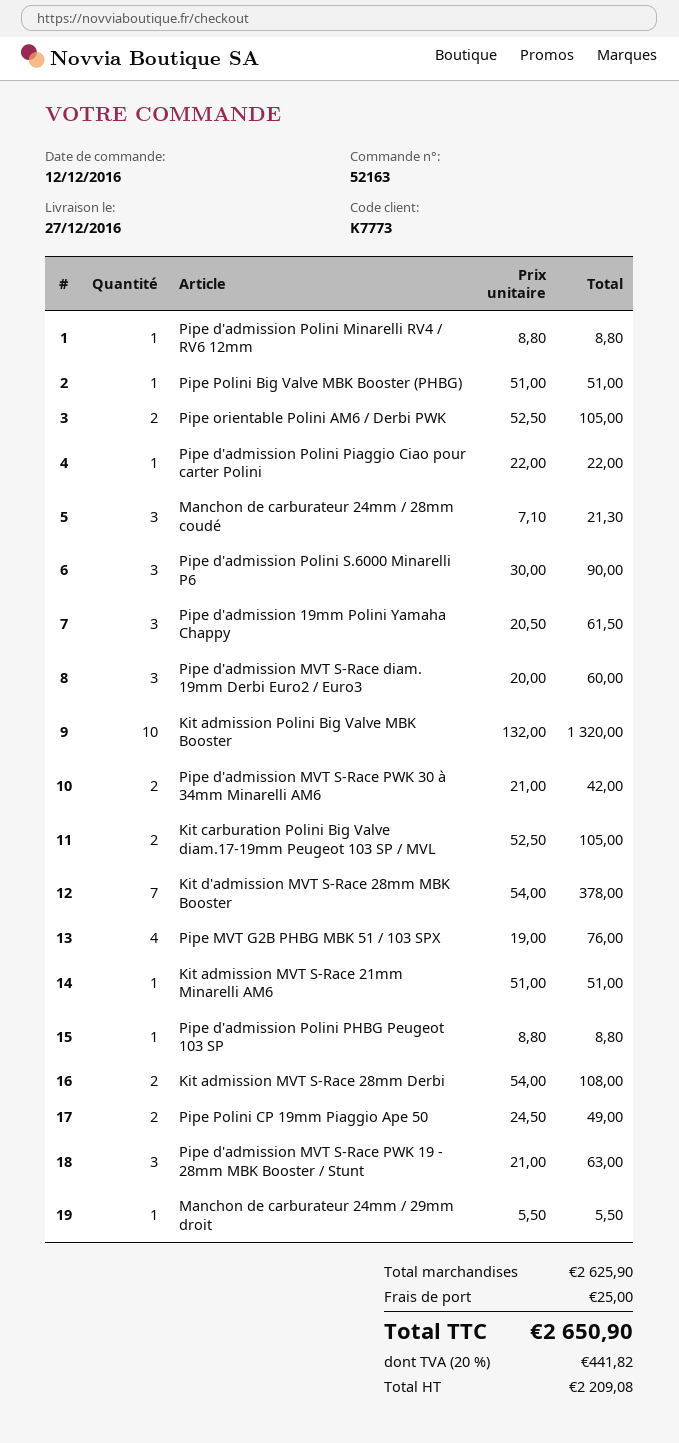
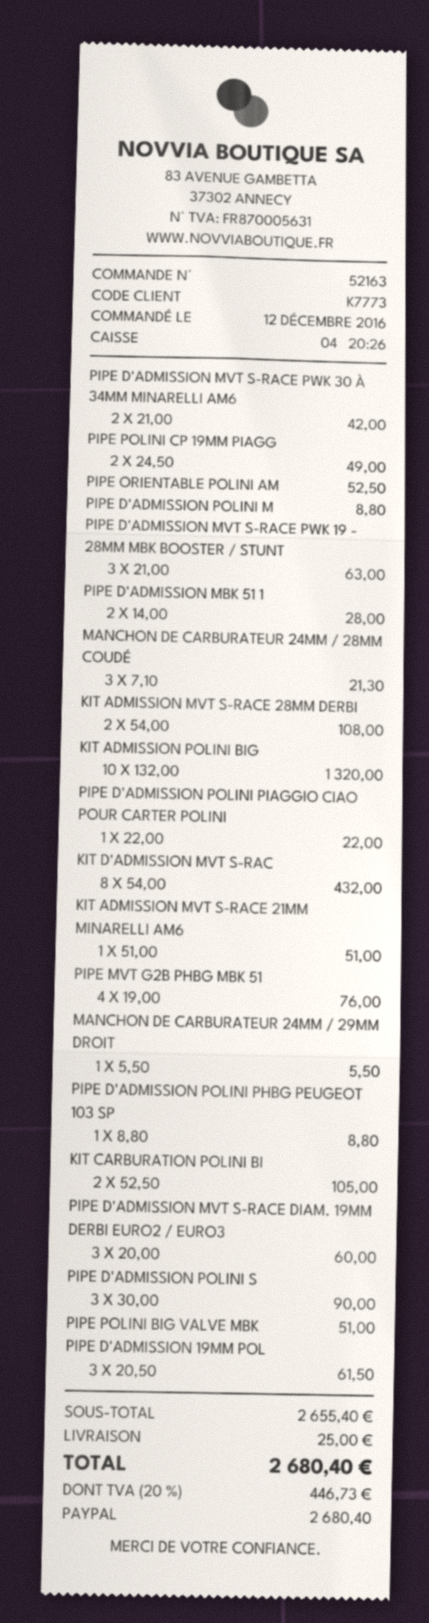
Pipe orientable Polini AM6 / Derbi PWK: 2 x 52.50 = 105.00 -> 1 x 52.50 = 52.50
Kit d'admission MVT S-Race 28mm MBK Booster: 7 x 54.00 = 378.00 -> 8 x 54.00 = 432.00
PIPE D'ADMISSION MBK 51 1: none -> 2 x 14.00 = 28.00
subtotal: 2625.90 -> 2655.40
tax: 20% = 441.82 -> 20% = 446.73
total: 2650.90 -> 2680.40

